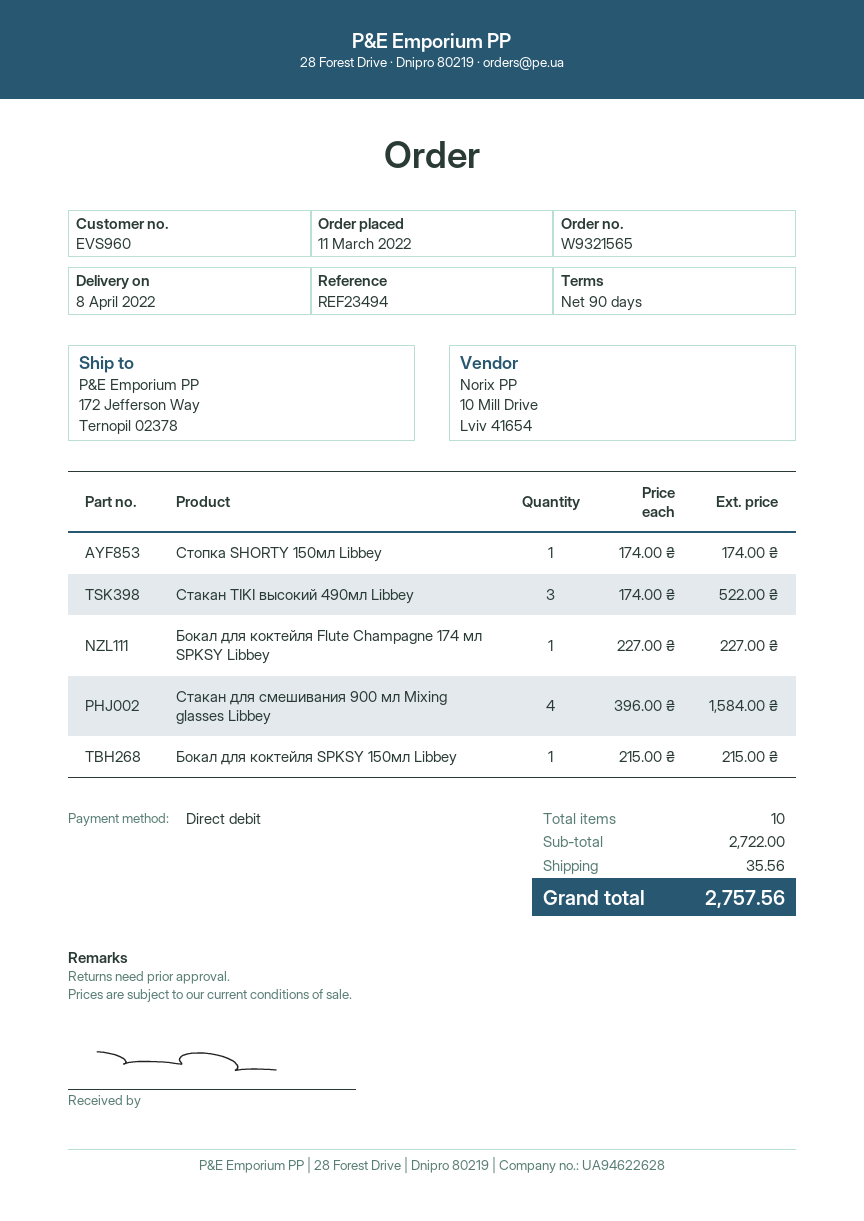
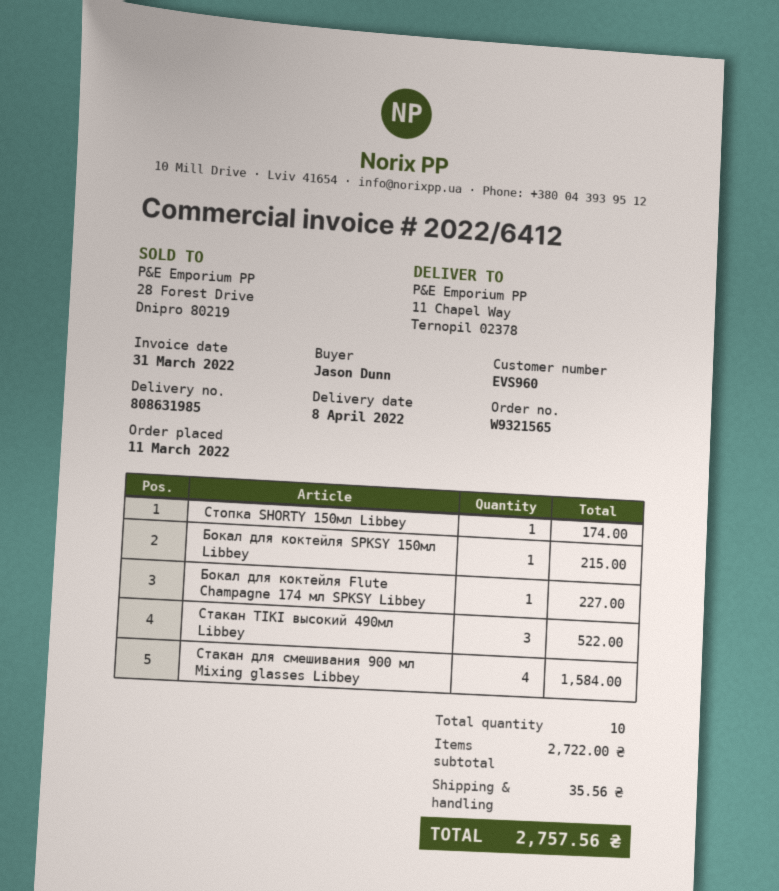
ship to: 172 Jefferson Way, Ternopil 02378 -> 11 Chapel Way, Ternopil 02378

